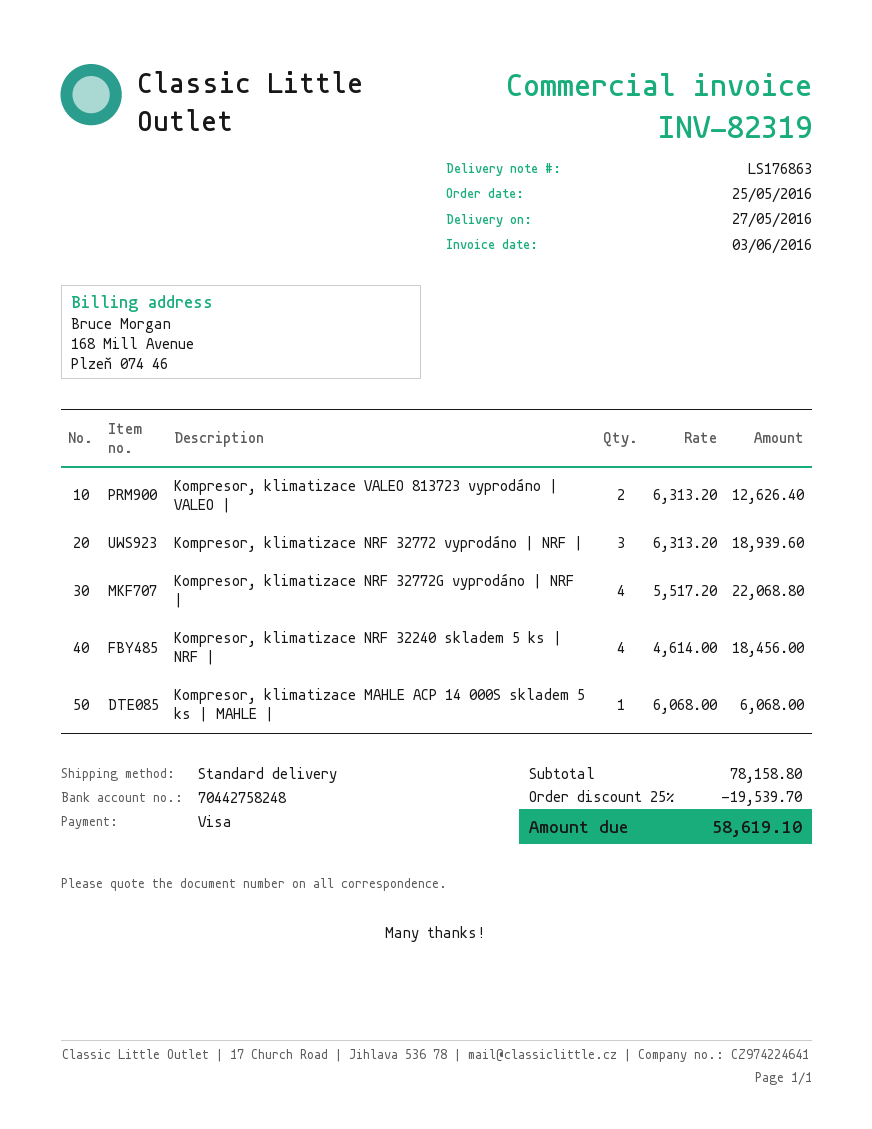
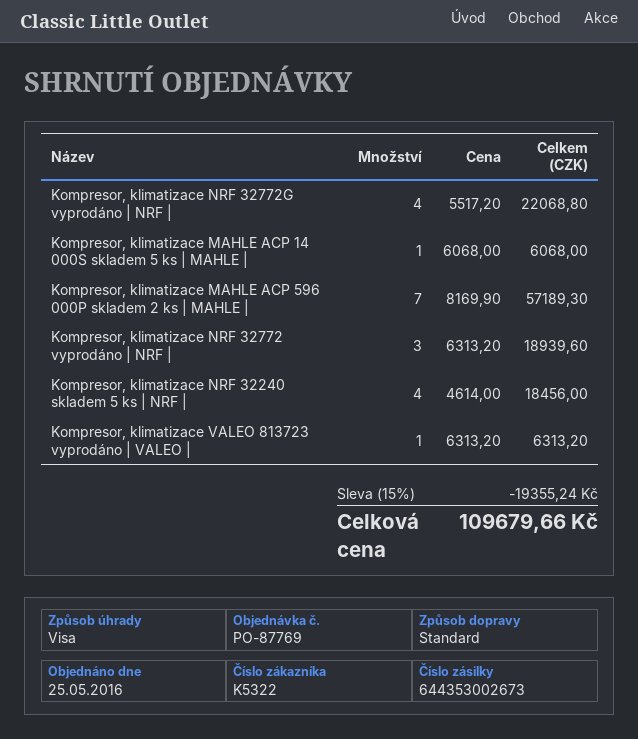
Kompresor, klimatizace VALEO 813723 vyprodáno | VALEO |: 2 x 6313.20 = 12626.40 -> 1 x 6313.20 = 6313.20
Kompresor, klimatizace MAHLE ACP 596 000P skladem 2 ks | MAHLE |: none -> 7 x 8169.90 = 57189.30
discount: 25% = 19539.70 -> 15% = 19355.24
total: 58619.10 -> 109679.66

